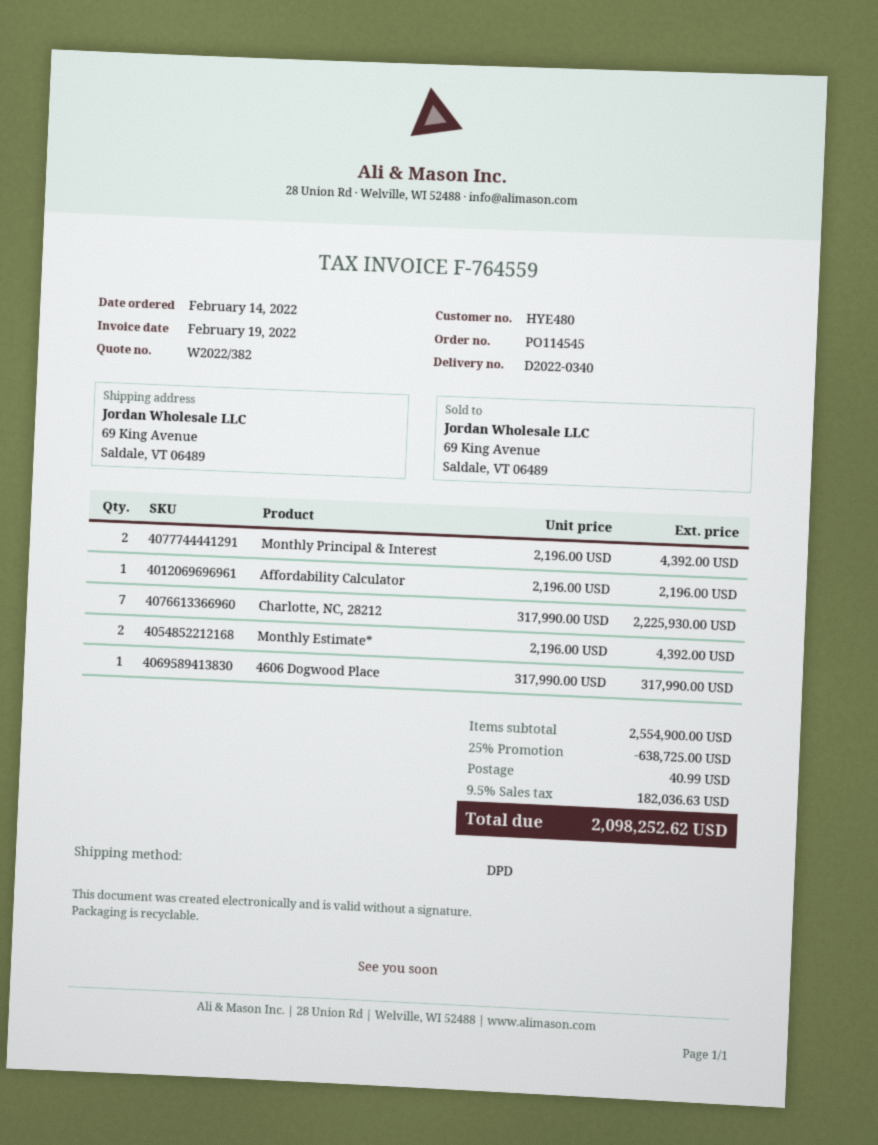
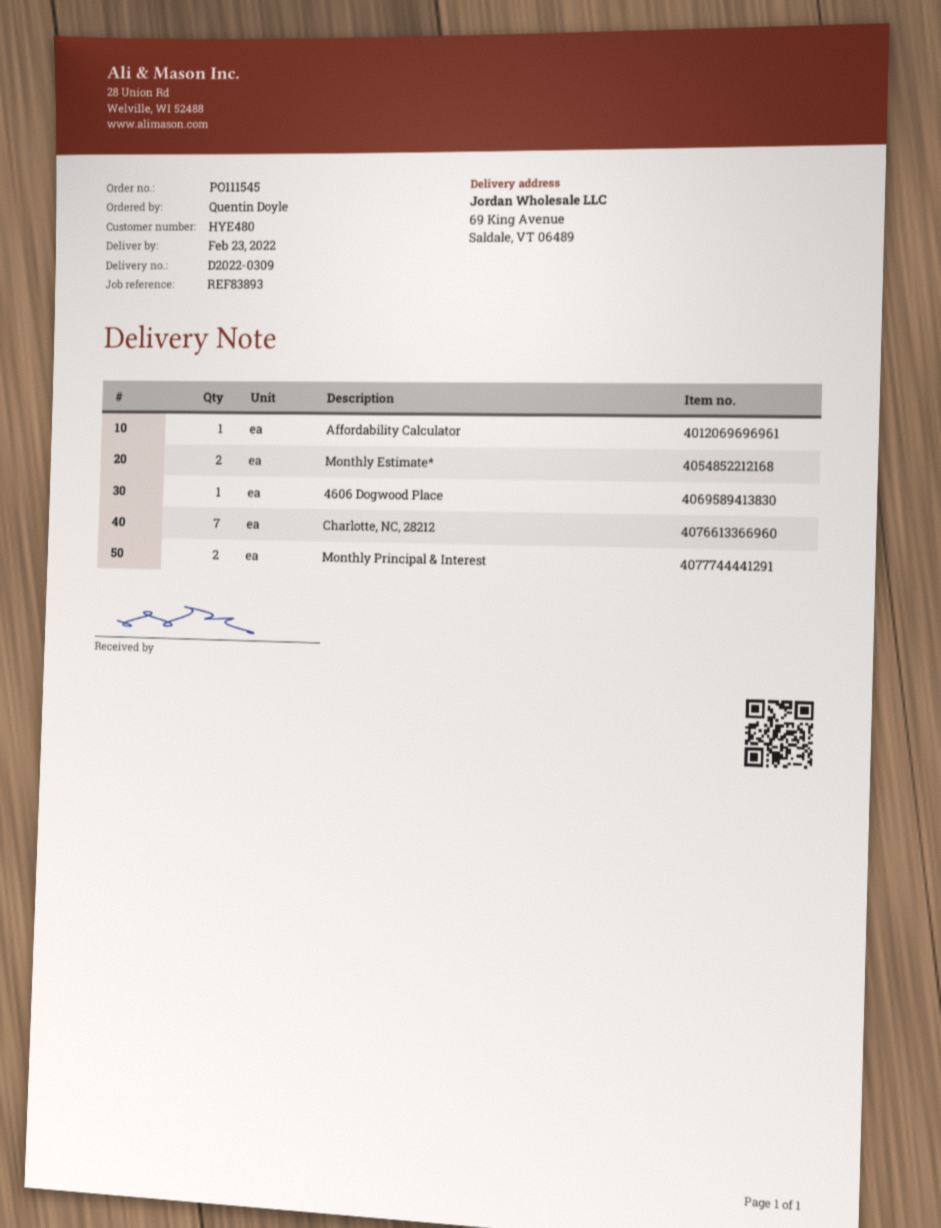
order number: PO114545 -> PO111545
delivery note number: D2022-0340 -> D2022-0309

